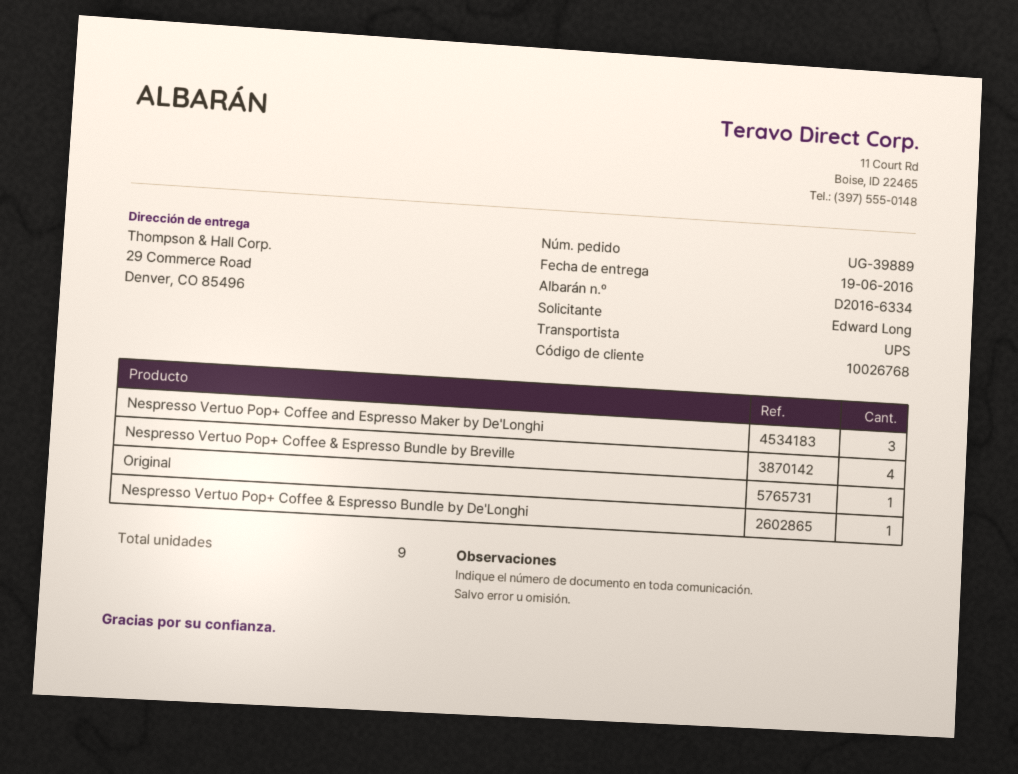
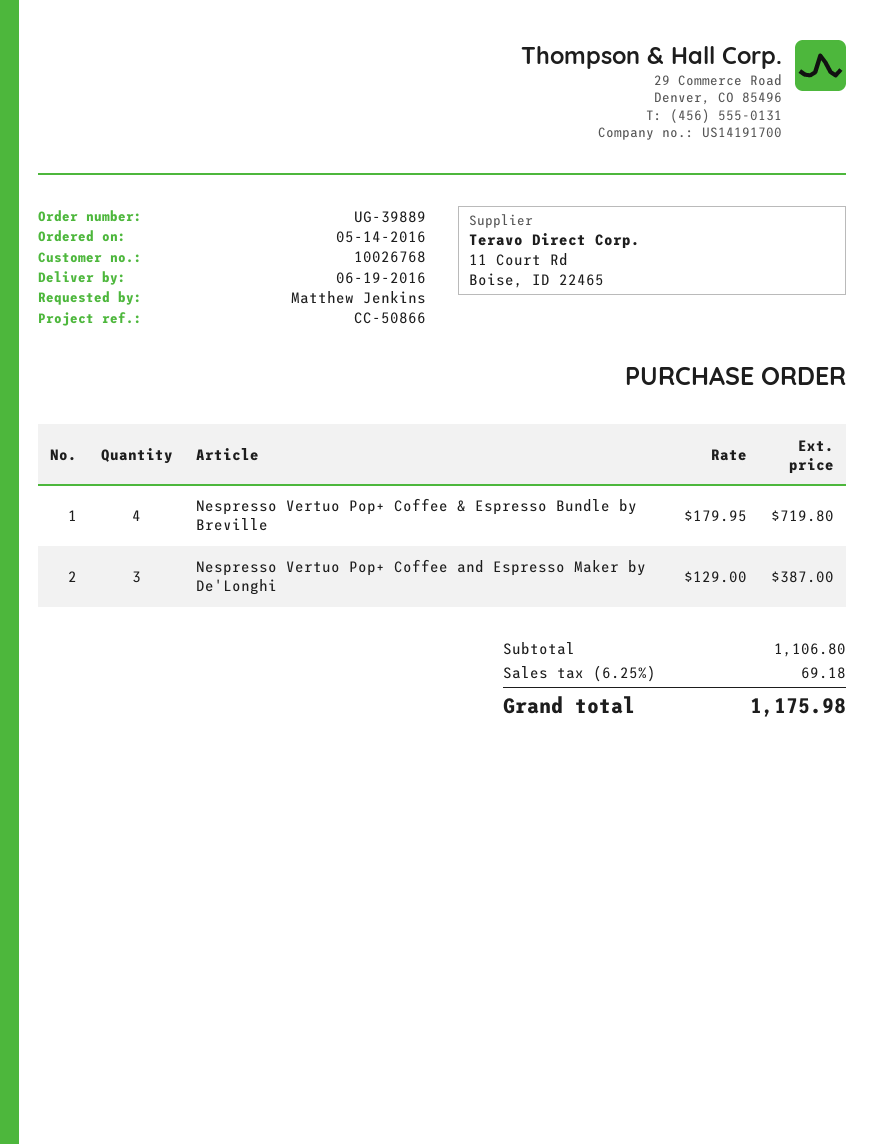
ordered by: Edward Long -> Matthew Jenkins
Original: 1 -> none
Nespresso Vertuo Pop+ Coffee & Espresso Bundle by De'Longhi: 1 -> none

